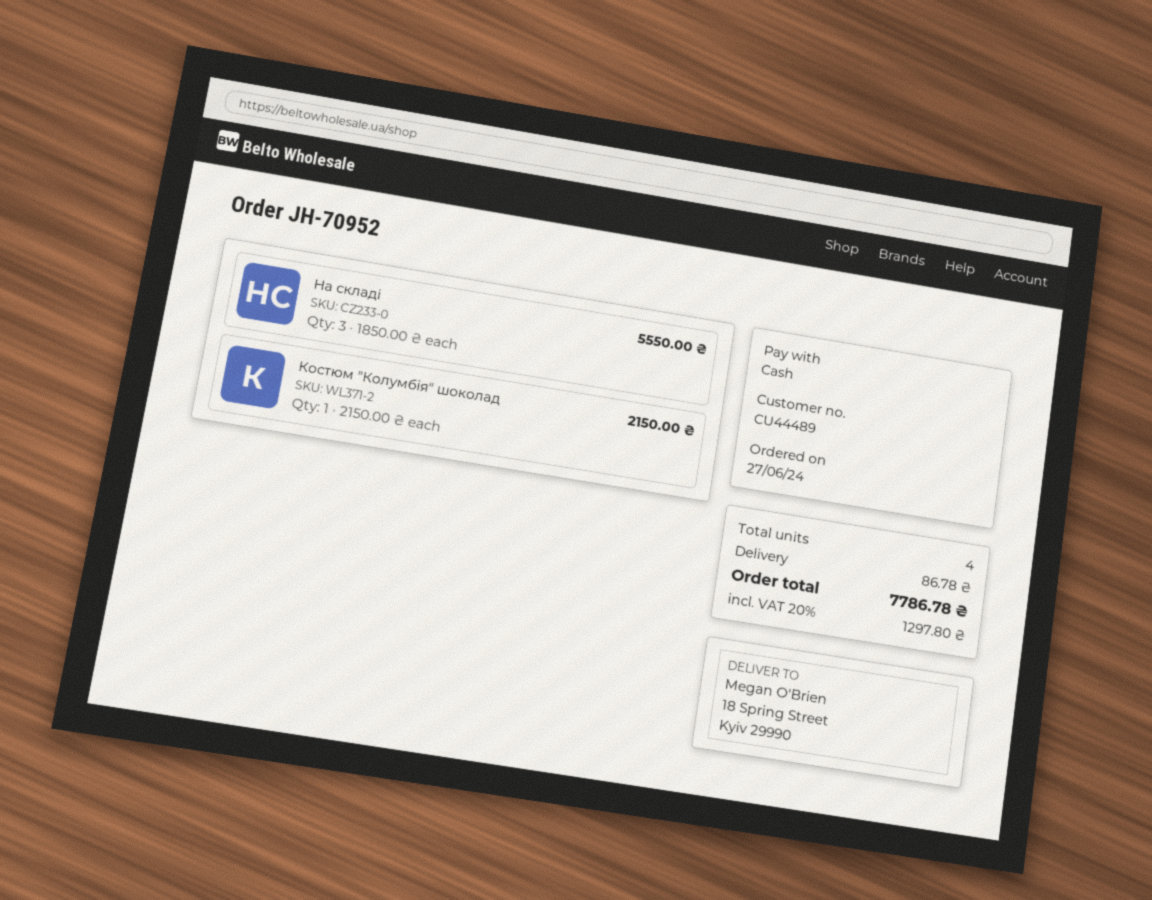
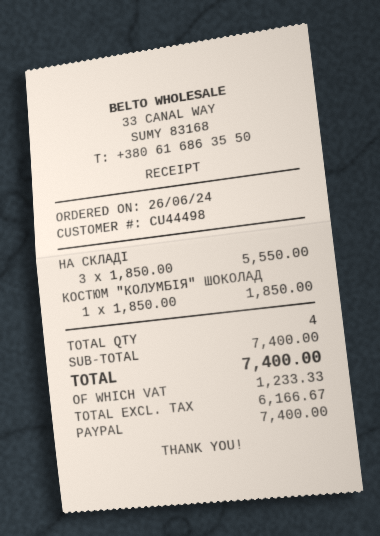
order date: 2024-06-27 -> 2024-06-26
customer number: CU44489 -> CU44498
payment method: cash -> PayPal
Костюм "Колумбія" шоколад: 1 x 2150.00 = 2150.00 -> 1 x 1850.00 = 1850.00
shipping: 86.78 -> none
tax: 1297.80 -> 1233.33
total: 7786.78 -> 7400.00

